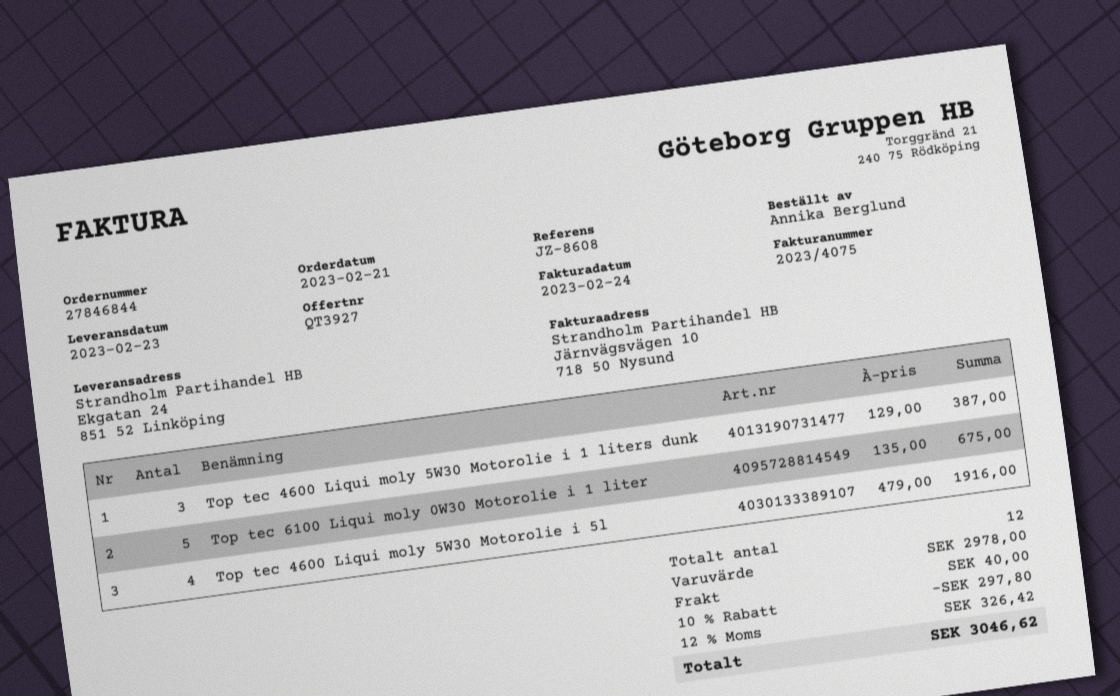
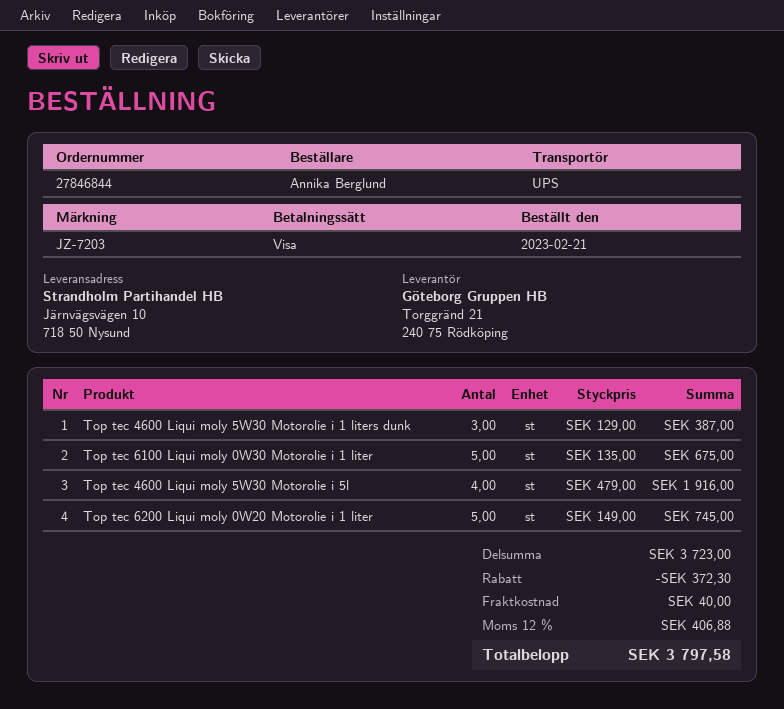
reference: JZ-8608 -> JZ-7203
ship to: Ekgatan 24, 851 52 Linköping -> Järnvägsvägen 10, 718 50 Nysund
Top tec 6200 Liqui moly 0W20 Motorolie i 1 liter: none -> 5 x 149.00 = 745.00
subtotal: 2978.00 -> 3723.00
discount: 297.80 -> 372.30
tax: 12% = 326.42 -> 12% = 406.88
total: 3046.62 -> 3797.58

